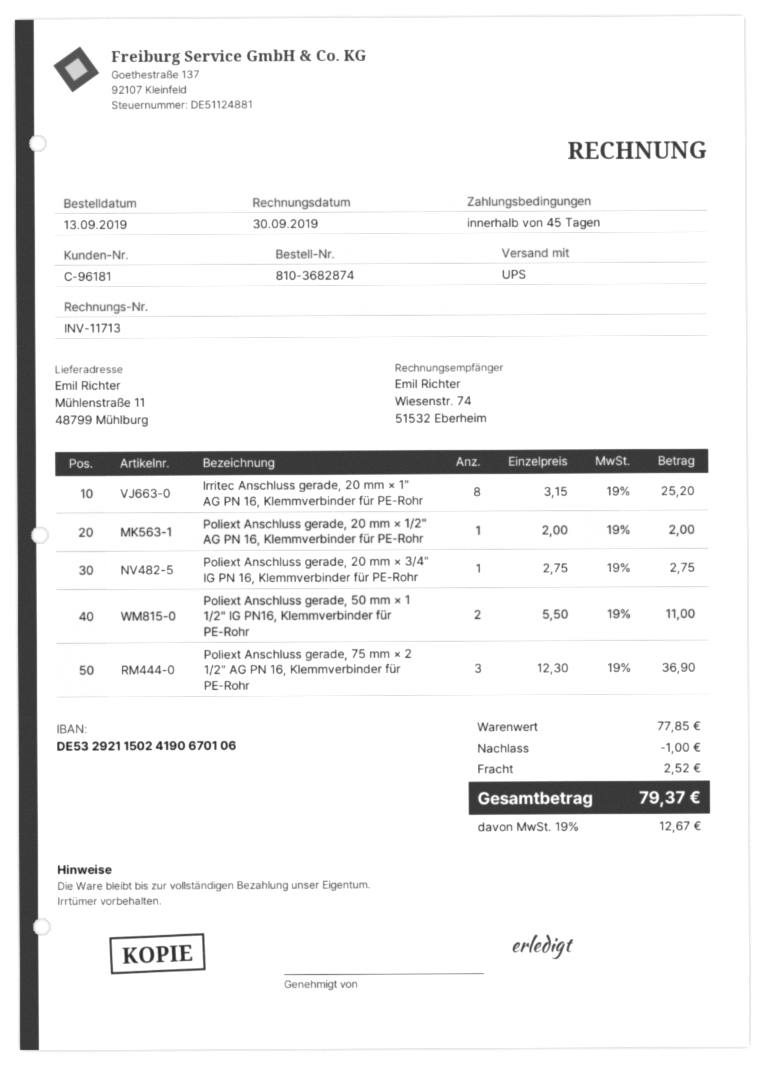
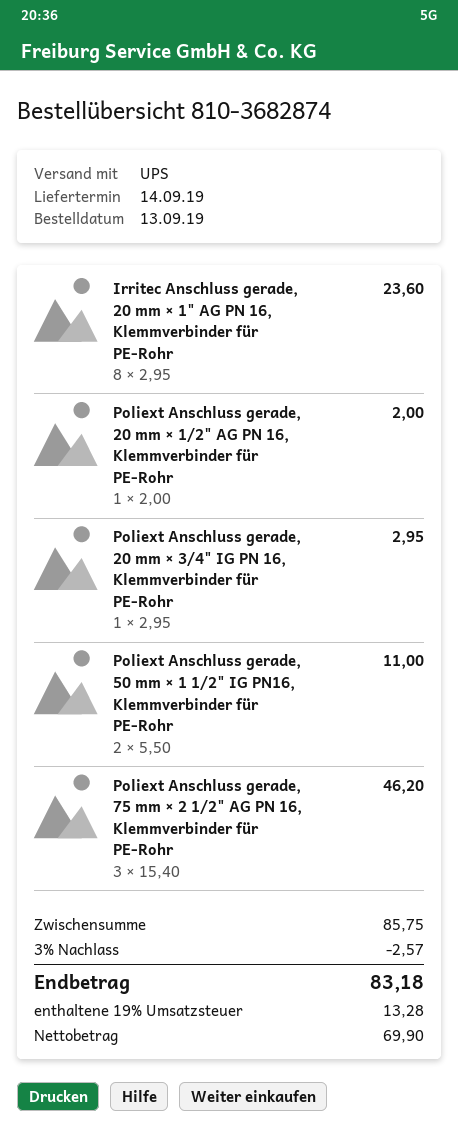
Irritec Anschluss gerade, 20 mm × 1" AG PN 16, Klemmverbinder für PE-Rohr: 8 x 3.15 = 25.20 -> 8 x 2.95 = 23.60
Poliext Anschluss gerade, 20 mm × 3/4" IG PN 16, Klemmverbinder für PE-Rohr: 1 x 2.75 = 2.75 -> 1 x 2.95 = 2.95
Poliext Anschluss gerade, 75 mm × 2 1/2" AG PN 16, Klemmverbinder für PE-Rohr: 3 x 12.30 = 36.90 -> 3 x 15.40 = 46.20
subtotal: 77.85 -> 85.75
discount: 1.00 -> 2.57
shipping: 2.52 -> none
tax: 19% = 12.67 -> 19% = 13.28
total: 79.37 -> 83.18

